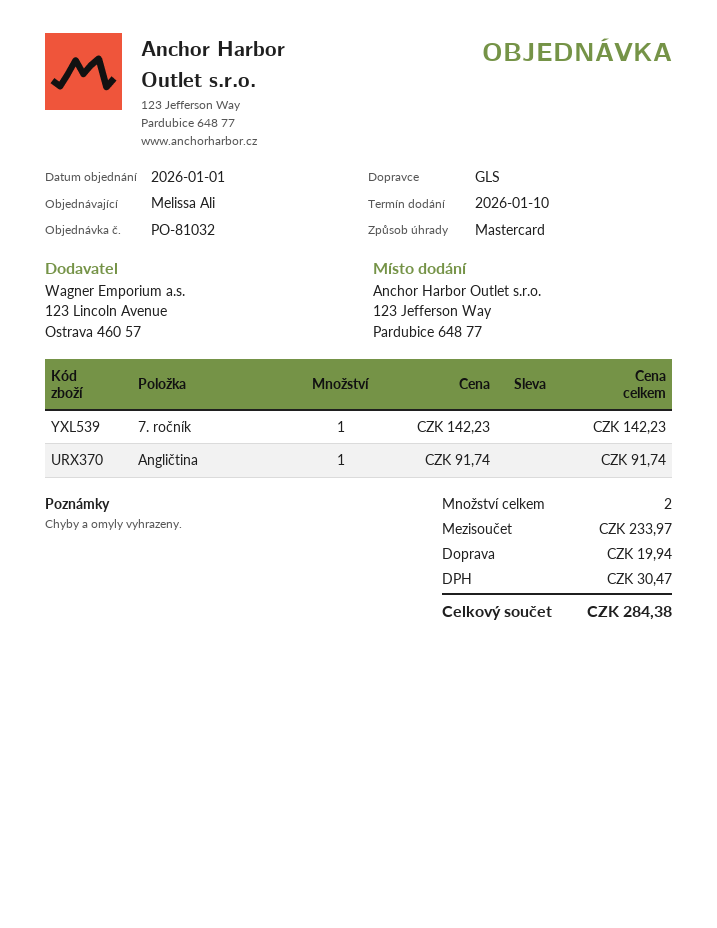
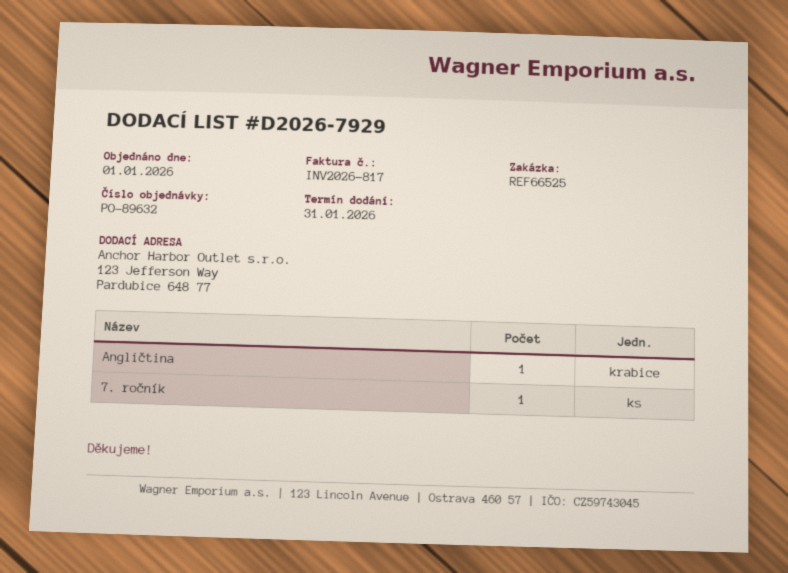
order number: PO-81032 -> PO-89632
delivery date: 2026-01-10 -> 2026-01-31

